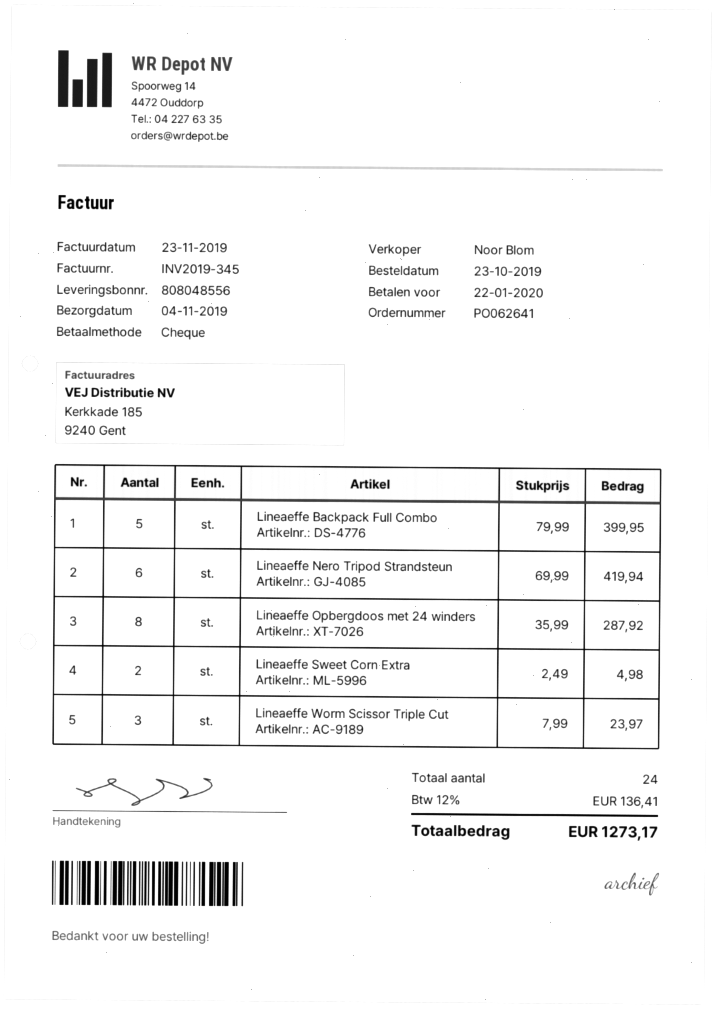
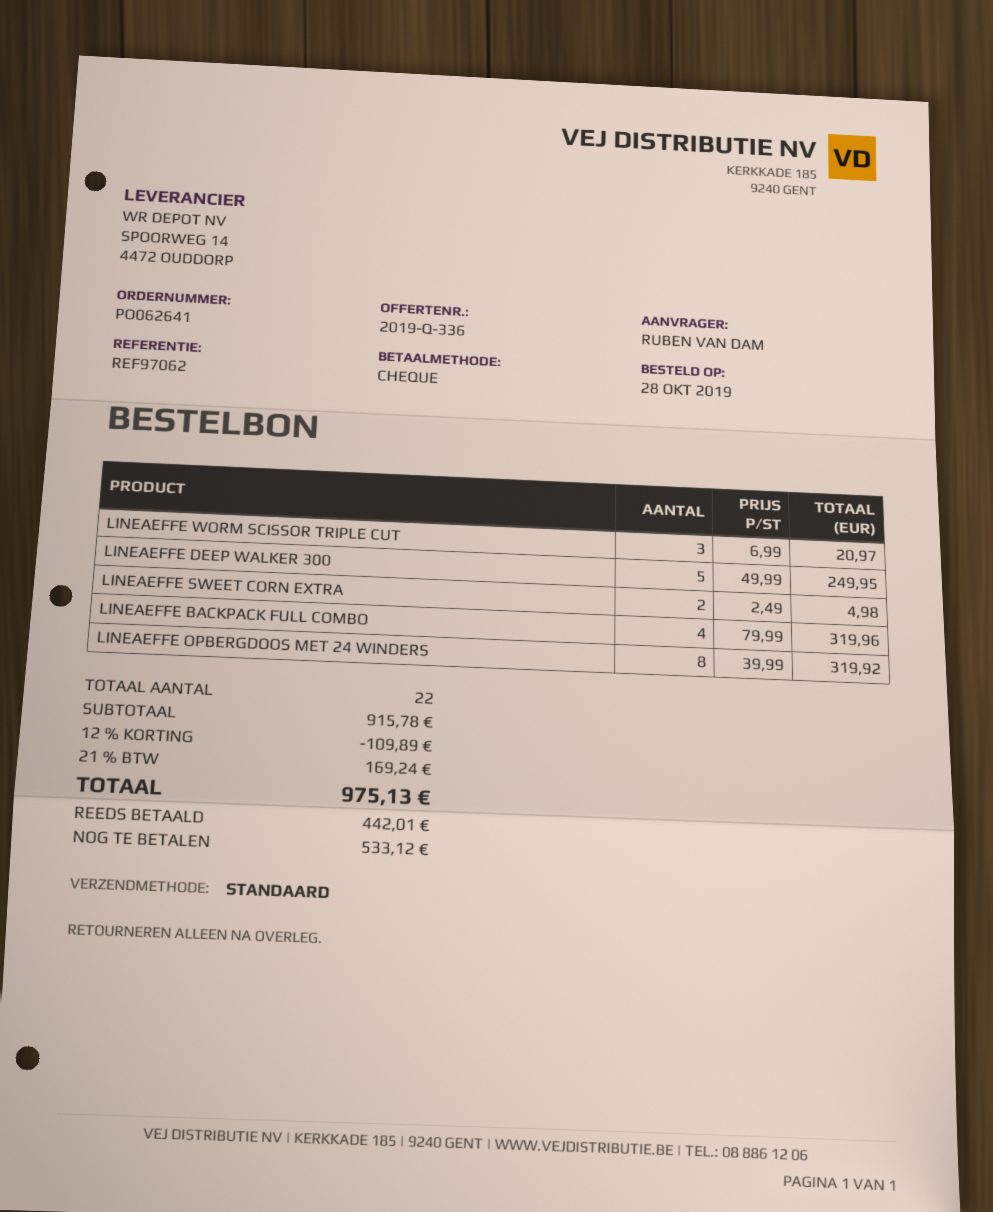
order date: 2019-10-23 -> 2019-10-28
Lineaeffe Backpack Full Combo: 5 x 79.99 = 399.95 -> 4 x 79.99 = 319.96
Lineaeffe Nero Tripod Strandsteun: 6 x 69.99 = 419.94 -> none
Lineaeffe Opbergdoos met 24 winders: 8 x 35.99 = 287.92 -> 8 x 39.99 = 319.92
Lineaeffe Worm Scissor Triple Cut: 3 x 7.99 = 23.97 -> 3 x 6.99 = 20.97
LINEAEFFE DEEP WALKER 300: none -> 5 x 49.99 = 249.95
total quantity: 24 -> 22
discount: none -> 12% = 109.89
tax: 12% = 136.41 -> 21% = 169.24
total: 1273.17 -> 975.13

